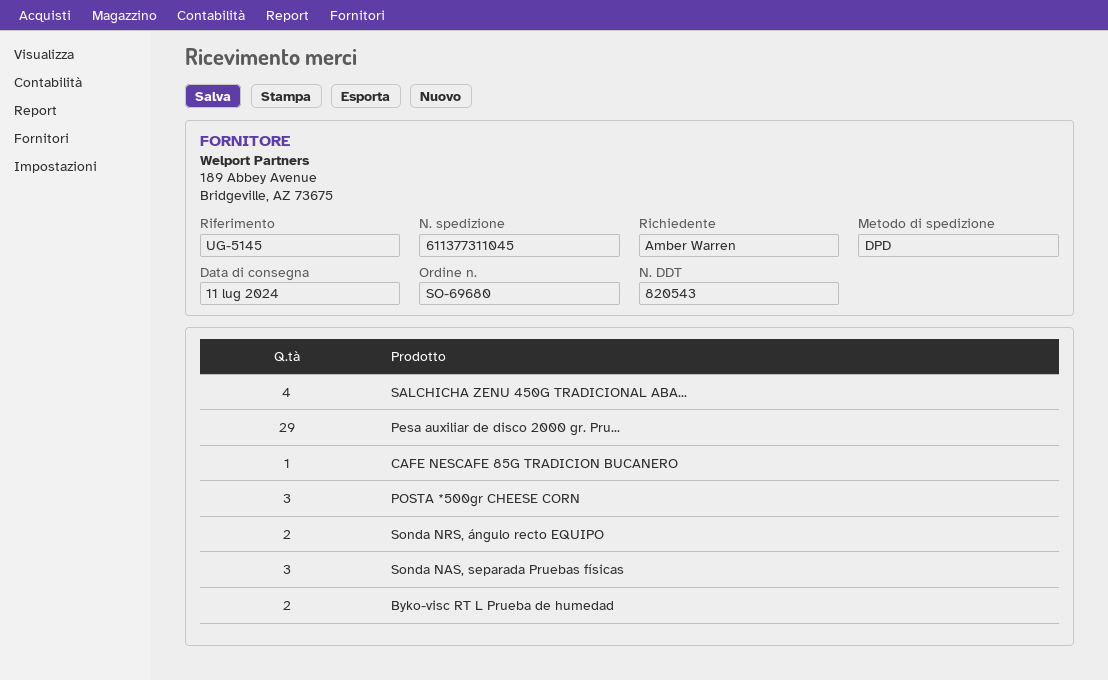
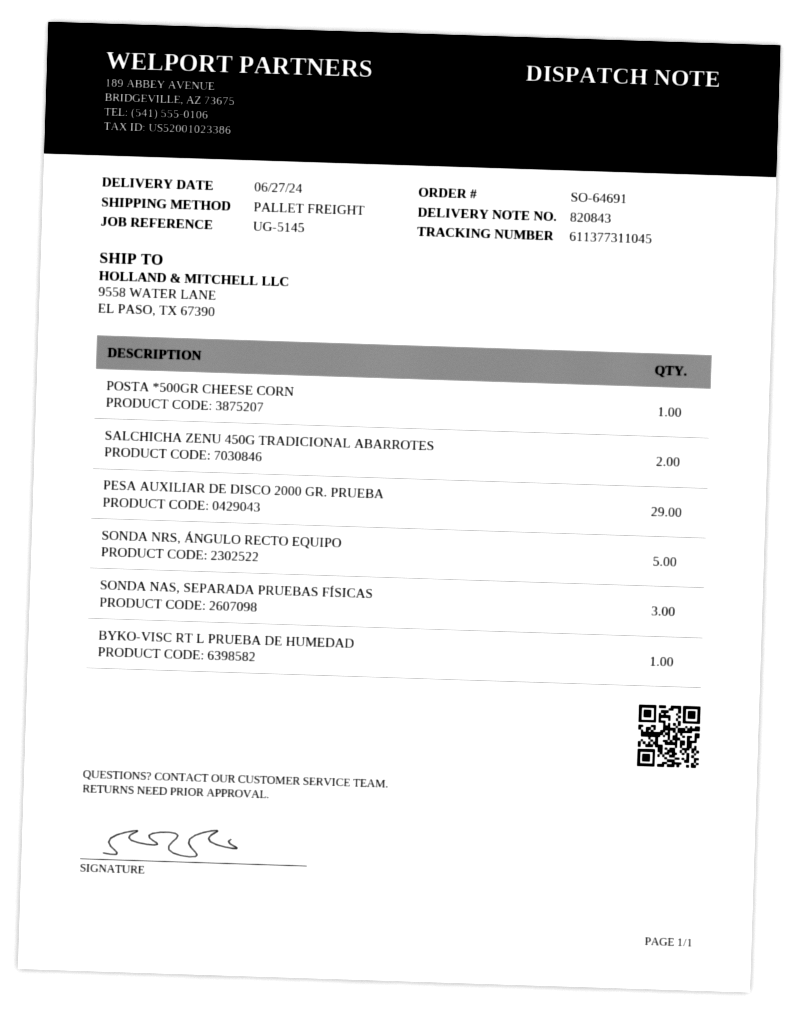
order number: SO-69680 -> SO-64691
delivery note number: 820543 -> 820843
delivery date: 2024-07-11 -> 2024-06-27
shipping method: DPD -> pallet freight
SALCHICHA ZENU 450G TRADICIONAL ABA...: 4 -> 2
CAFE NESCAFE 85G TRADICION BUCANERO: 1 -> none
POSTA *500gr CHEESE CORN: 3 -> 1
Sonda NRS, ángulo recto EQUIPO: 2 -> 5
Byko-visc RT L Prueba de humedad: 2 -> 1

